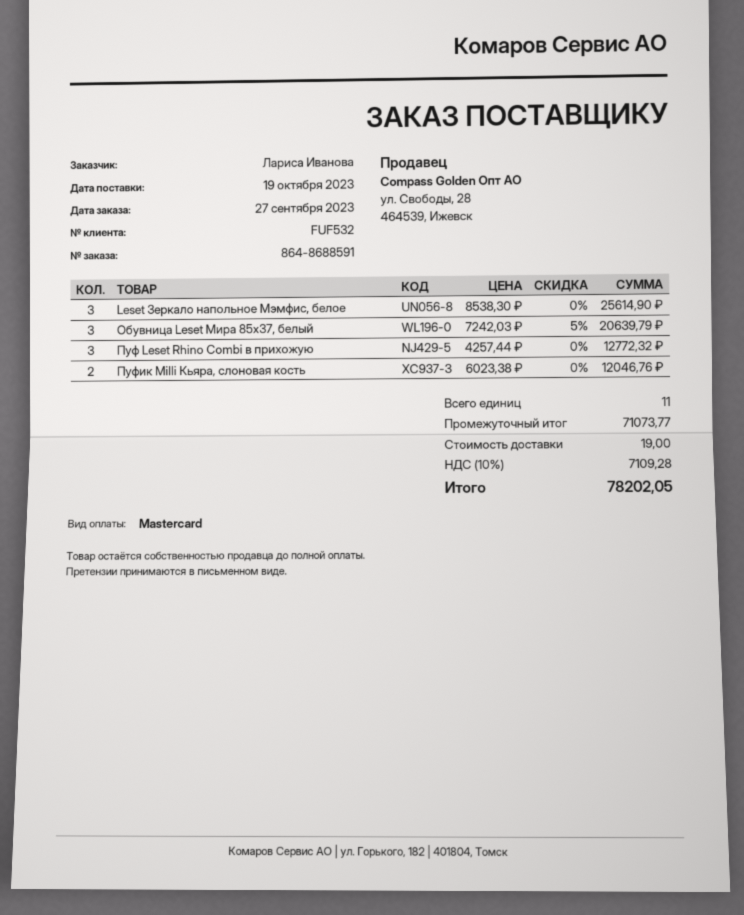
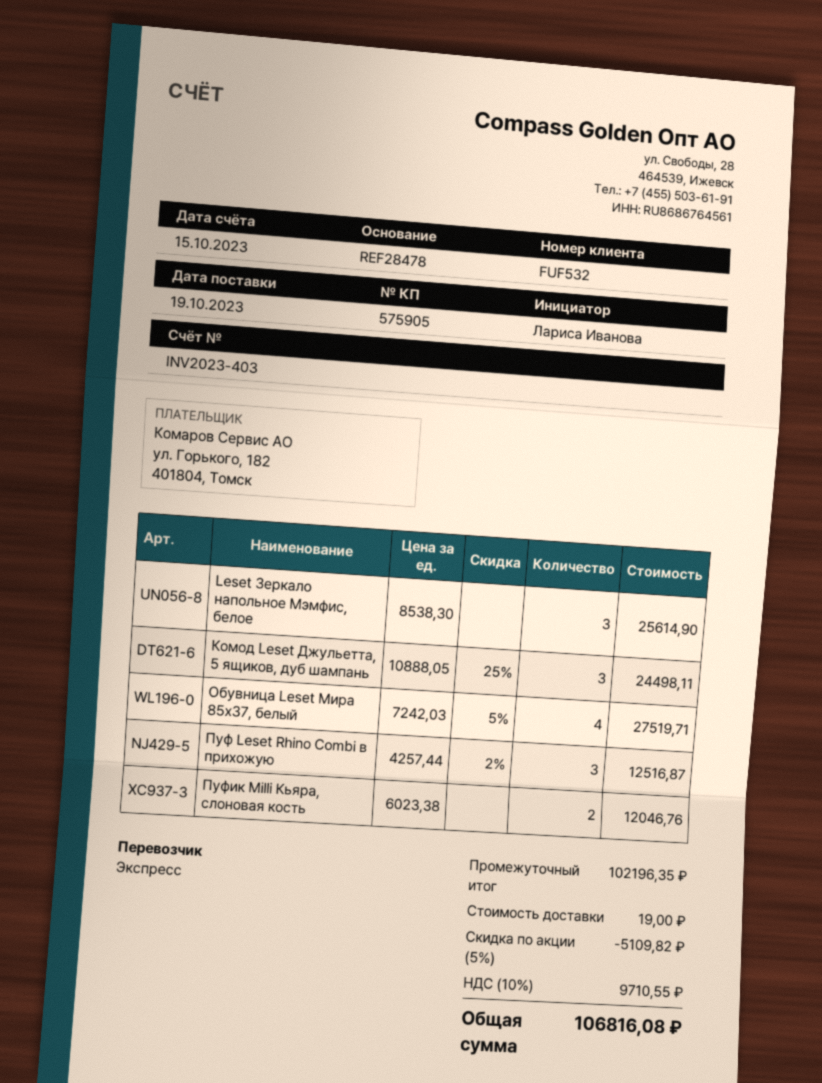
Обувница Leset Мира 85х37, белый: 3 x 7242.03 - 5% = 20639.79 -> 4 x 7242.03 - 5% = 27519.71
Пуф Leset Rhino Combi в прихожую: 3 x 4257.44 = 12772.32 -> 3 x 4257.44 - 2% = 12516.87
Комод Leset Джульетта, 5 ящиков, дуб шампань: none -> 3 x 10888.05 - 25% = 24498.11
subtotal: 71073.77 -> 102196.35
discount: none -> 5% = 5109.82
tax: 10% = 7109.28 -> 10% = 9710.55
total: 78202.05 -> 106816.08

